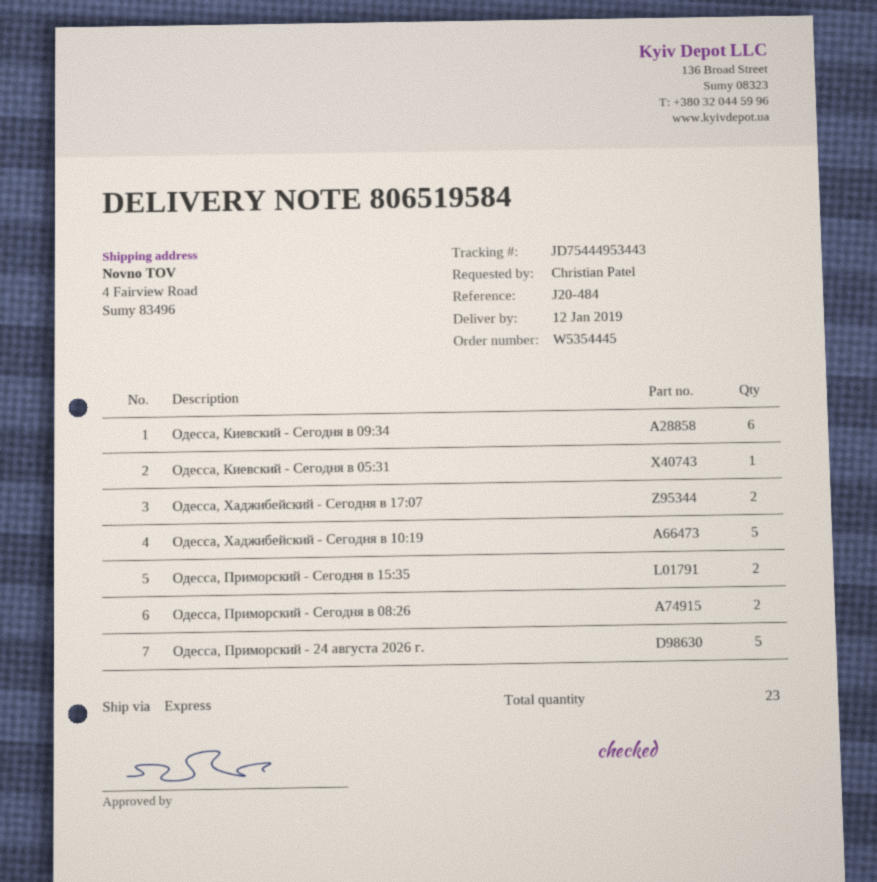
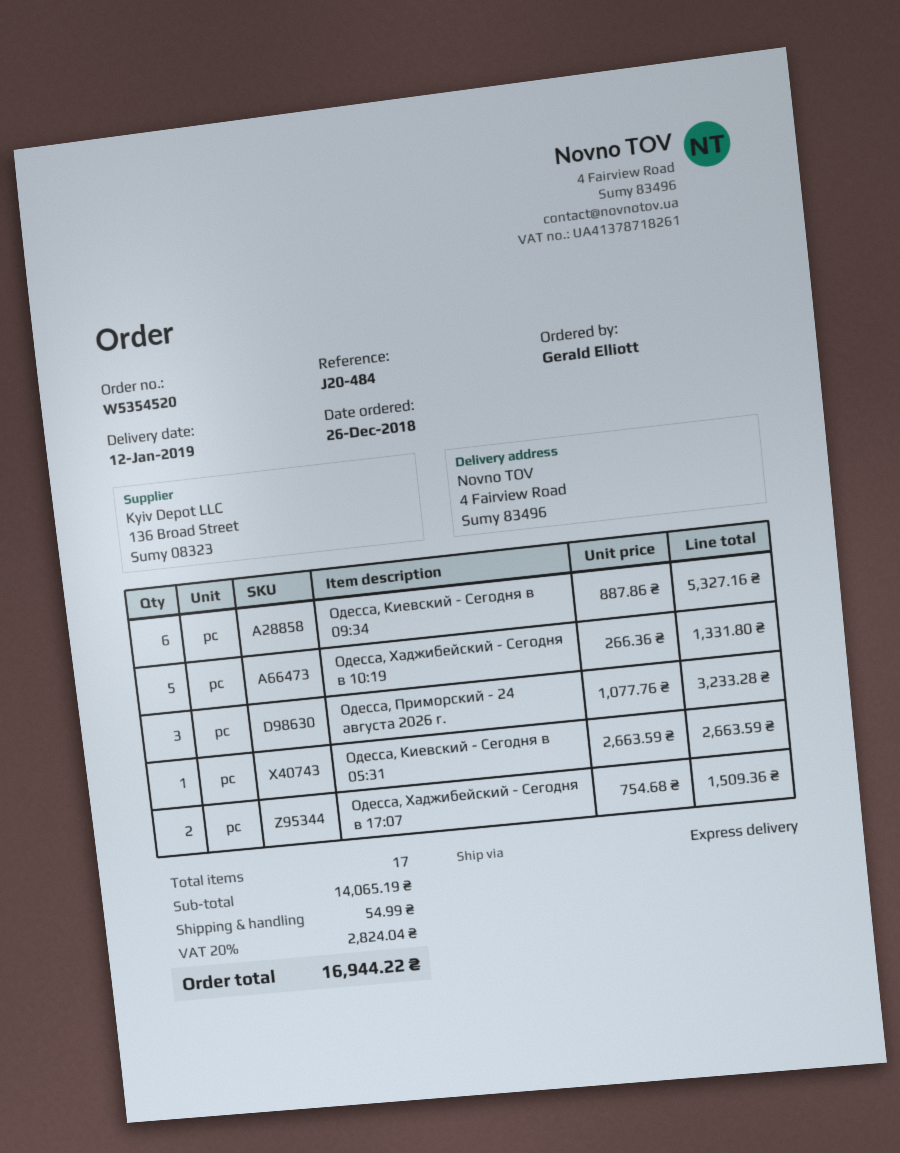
order number: W5354445 -> W5354520
ordered by: Christian Patel -> Gerald Elliott
Одесса, Приморский - Сегодня в 15:35: 2 -> none
Одесса, Приморский - Сегодня в 08:26: 2 -> none
Одесса, Приморский - 24 августа 2026 г.: 5 -> 3
total quantity: 23 -> 17

